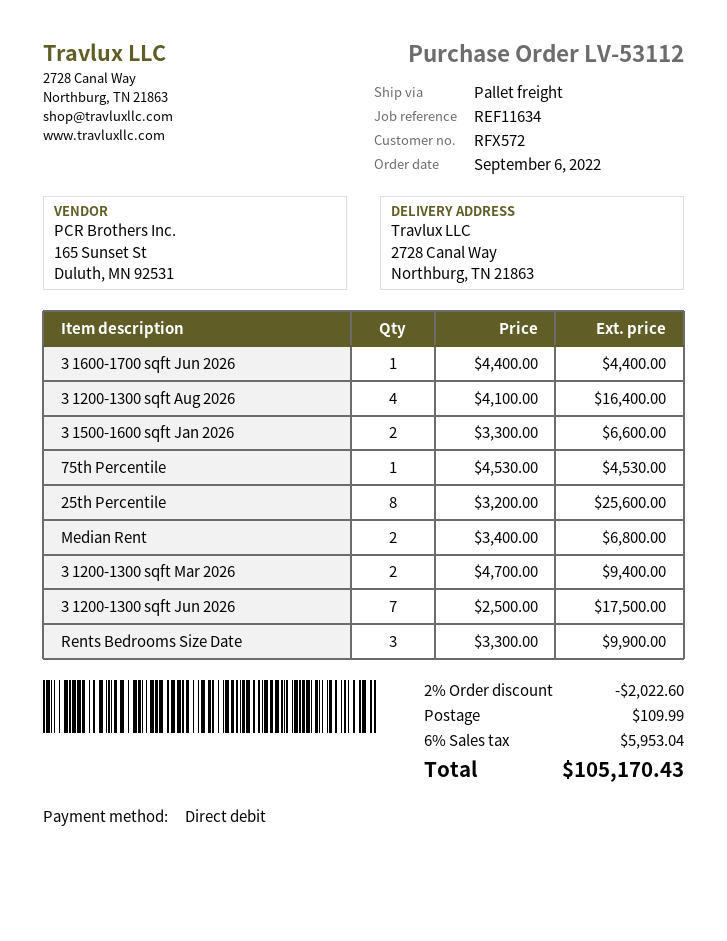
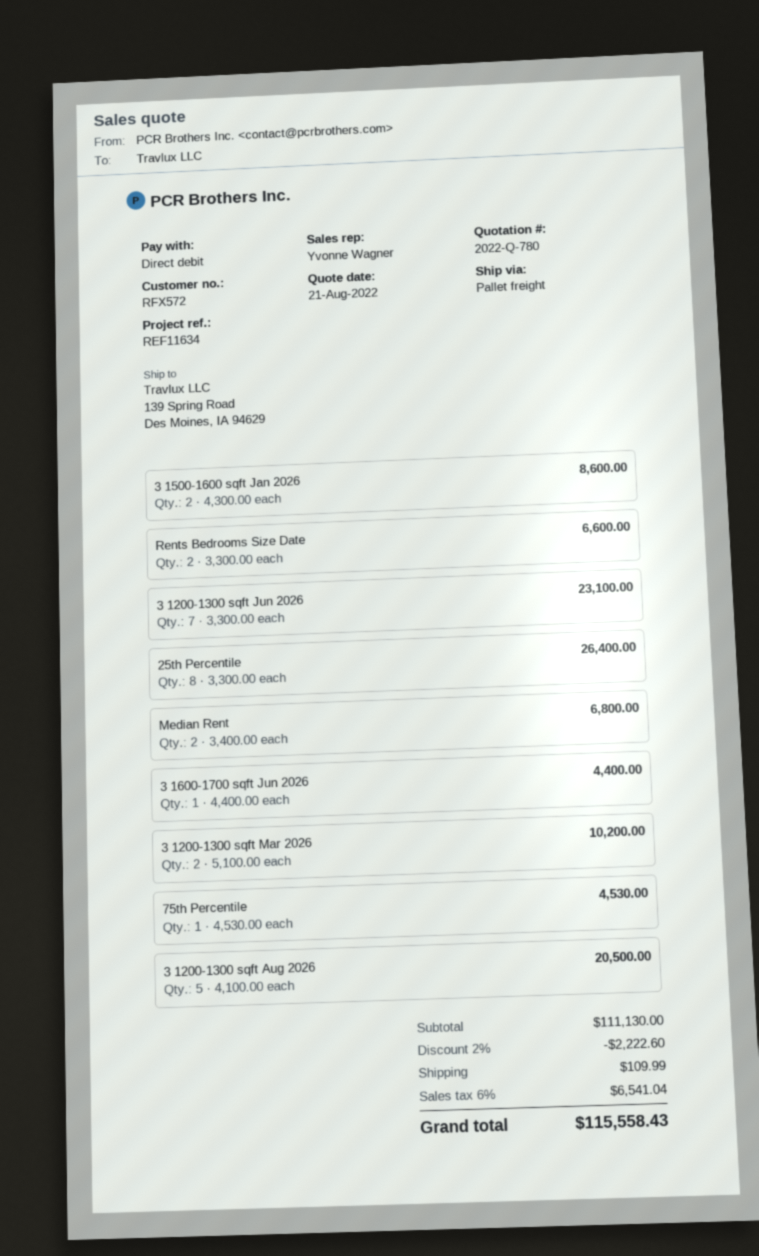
ship to: 2728 Canal Way, Northburg, TN 21863 -> 139 Spring Road, Des Moines, IA 94629
3 1200-1300 sqft Aug 2026: 4 x 4100.00 = 16400.00 -> 5 x 4100.00 = 20500.00
3 1500-1600 sqft Jan 2026: 2 x 3300.00 = 6600.00 -> 2 x 4300.00 = 8600.00
25th Percentile: 8 x 3200.00 = 25600.00 -> 8 x 3300.00 = 26400.00
3 1200-1300 sqft Mar 2026: 2 x 4700.00 = 9400.00 -> 2 x 5100.00 = 10200.00
3 1200-1300 sqft Jun 2026: 7 x 2500.00 = 17500.00 -> 7 x 3300.00 = 23100.00
Rents Bedrooms Size Date: 3 x 3300.00 = 9900.00 -> 2 x 3300.00 = 6600.00
discount: 2% = 2022.60 -> 2% = 2222.60
tax: 6% = 5953.04 -> 6% = 6541.04
total: 105170.43 -> 115558.43

